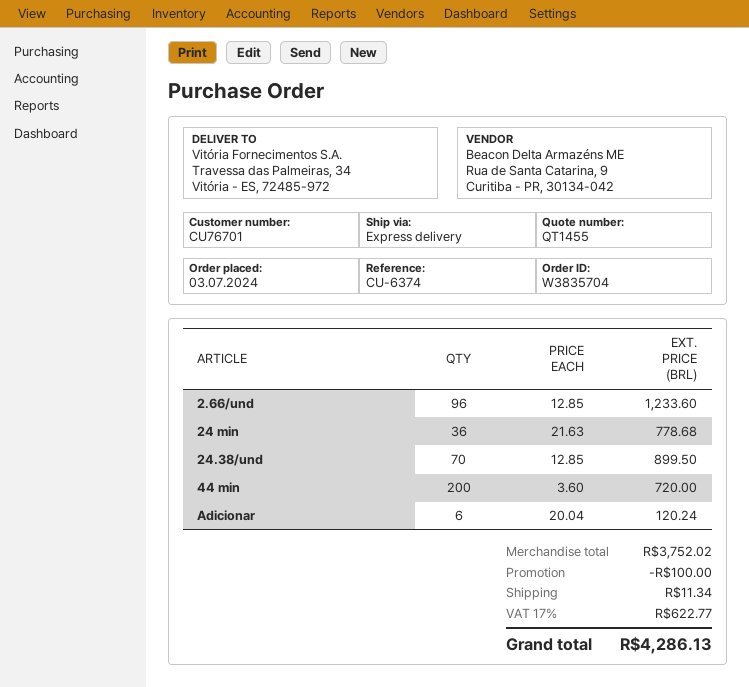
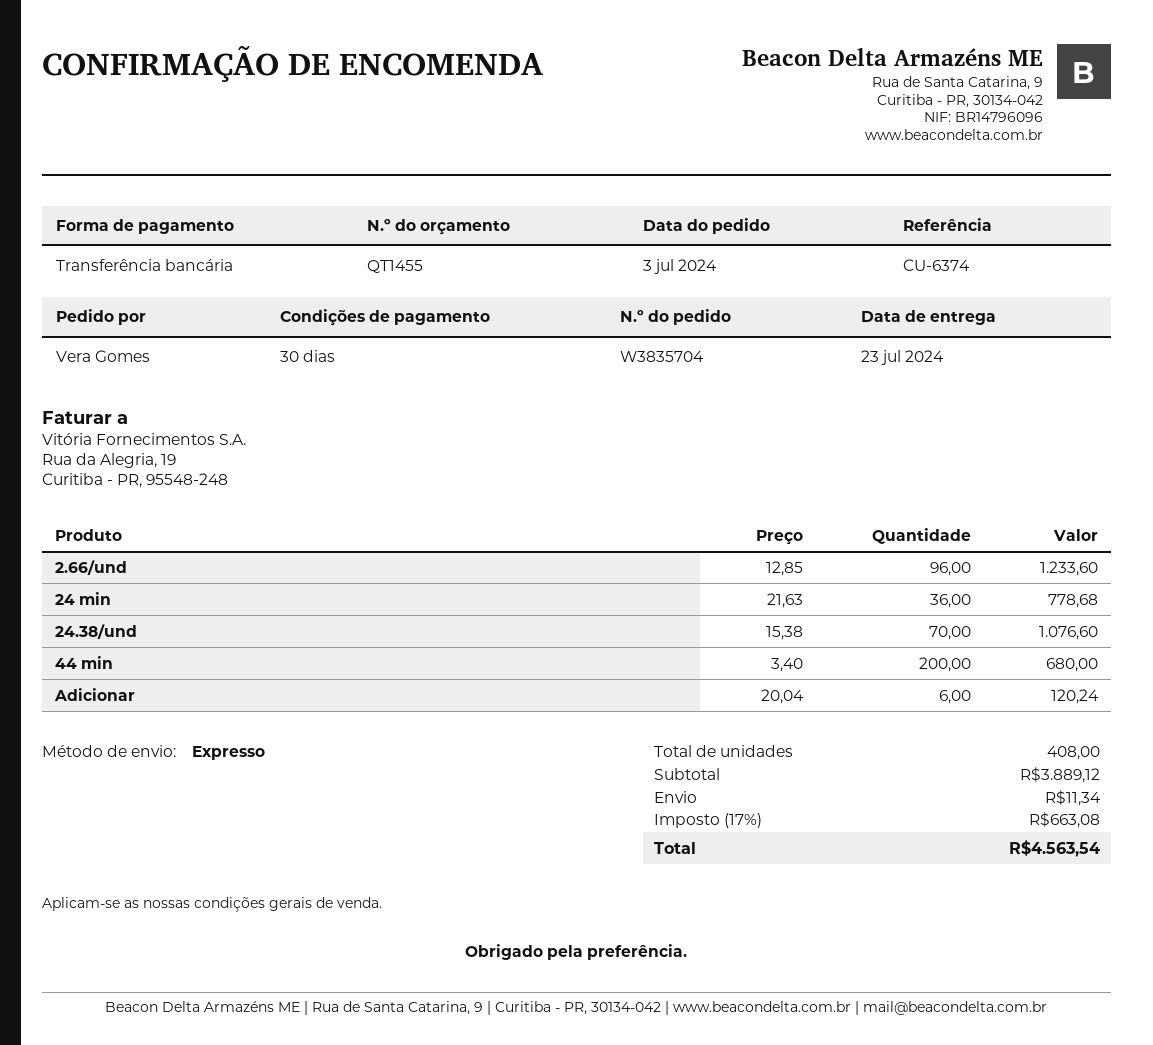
24.38/und: 70 x 12.85 = 899.50 -> 70 x 15.38 = 1076.60
44 min: 200 x 3.60 = 720.00 -> 200 x 3.40 = 680.00
subtotal: 3752.02 -> 3889.12
discount: 100.00 -> none
tax: 17% = 622.77 -> 17% = 663.08
total: 4286.13 -> 4563.54

